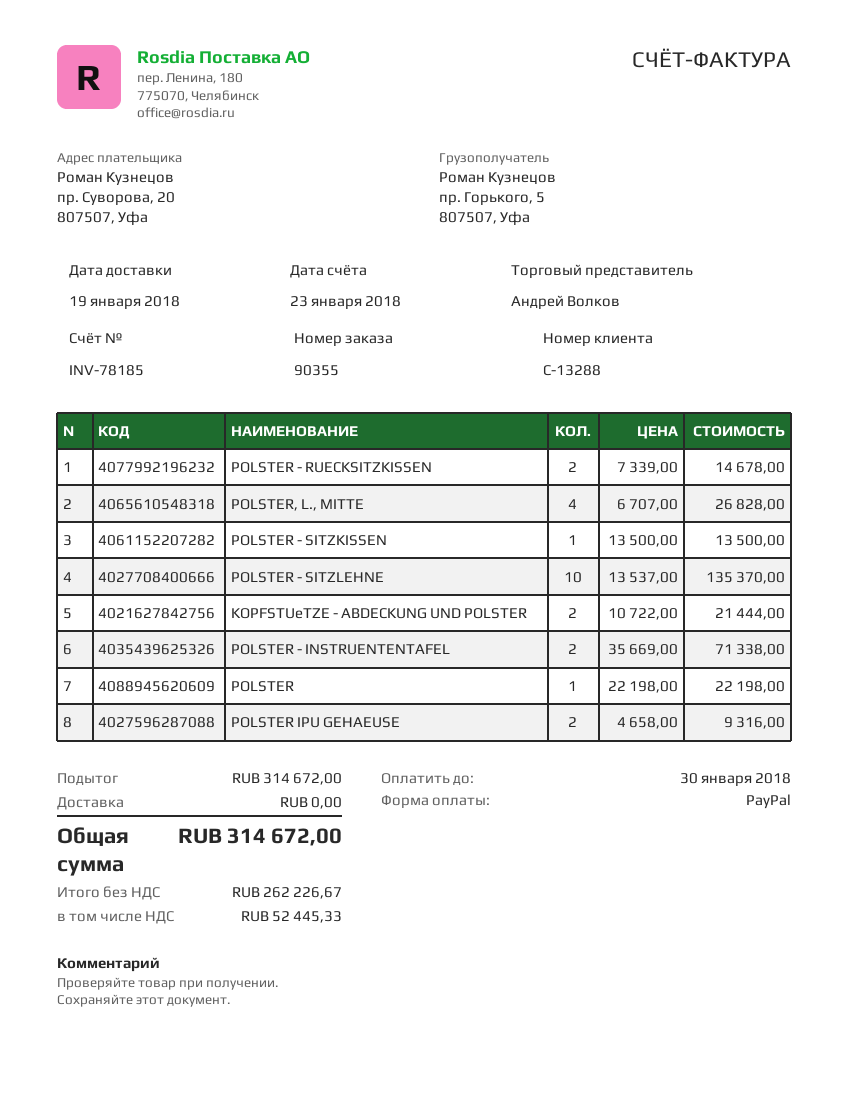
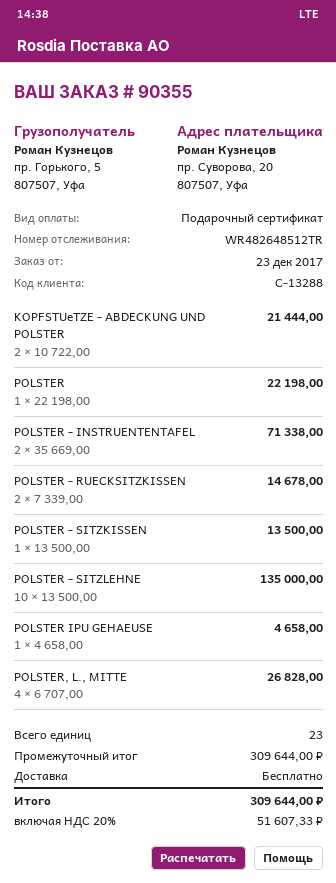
payment method: PayPal -> gift card
POLSTER - SITZLEHNE: 10 x 13537.00 = 135370.00 -> 10 x 13500.00 = 135000.00
POLSTER IPU GEHAEUSE: 2 x 4658.00 = 9316.00 -> 1 x 4658.00 = 4658.00
subtotal: 314672.00 -> 309644.00
tax: 52445.33 -> 51607.33
total: 314672.00 -> 309644.00

